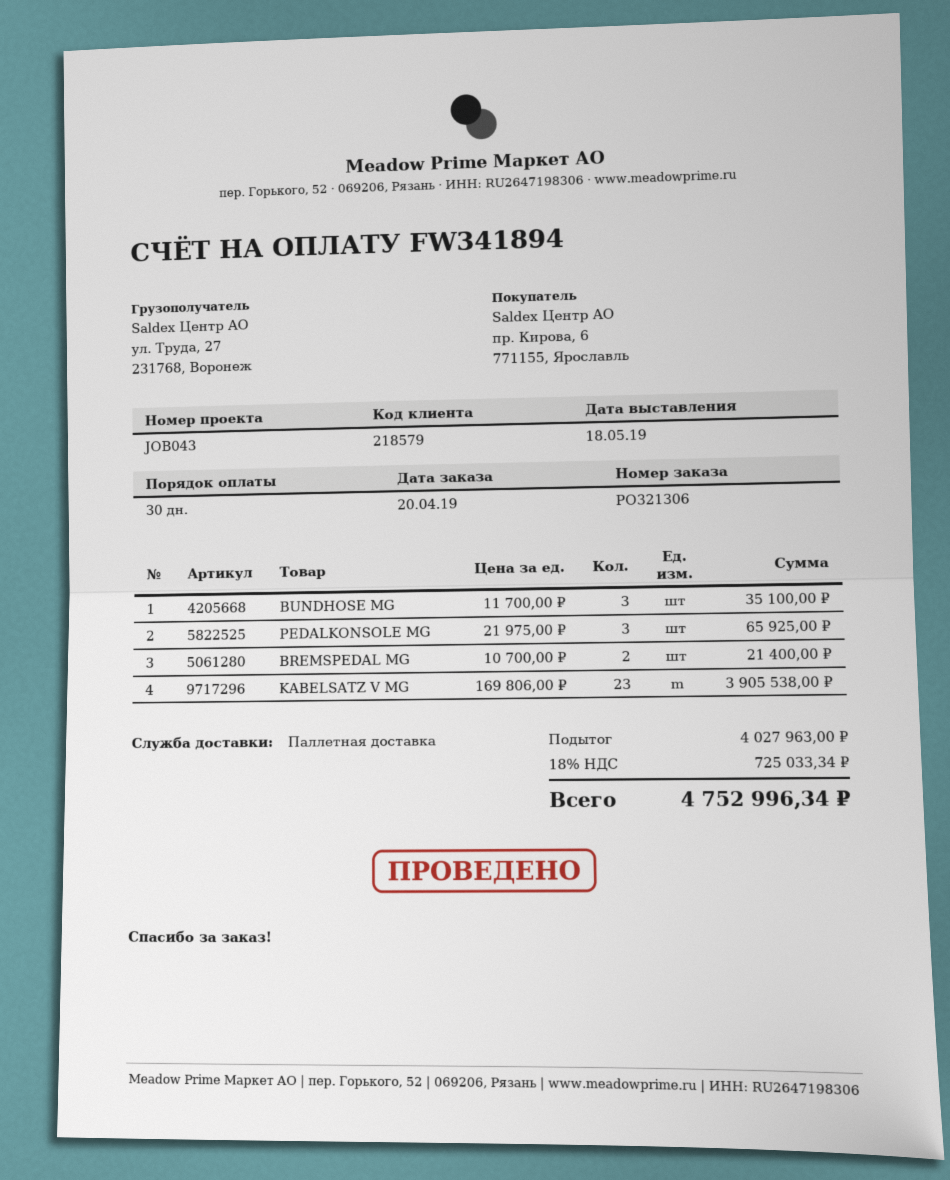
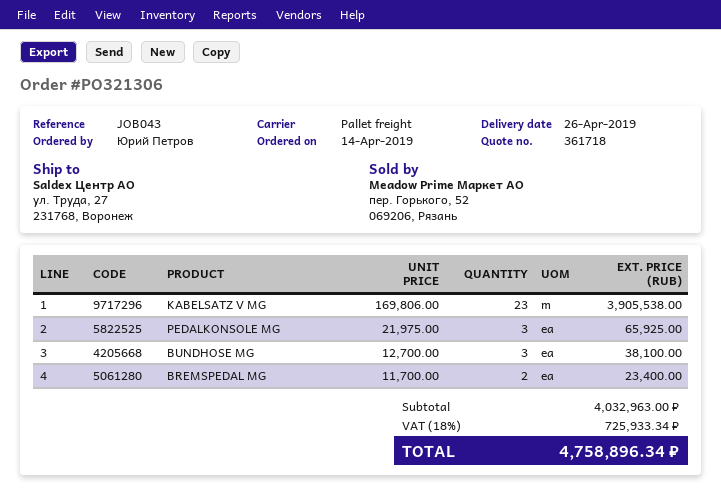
order date: 2019-04-20 -> 2019-04-14
BUNDHOSE MG: 3 x 11700.00 = 35100.00 -> 3 x 12700.00 = 38100.00
BREMSPEDAL MG: 2 x 10700.00 = 21400.00 -> 2 x 11700.00 = 23400.00
subtotal: 4027963.00 -> 4032963.00
tax: 18% = 725033.34 -> 18% = 725933.34
total: 4752996.34 -> 4758896.34

